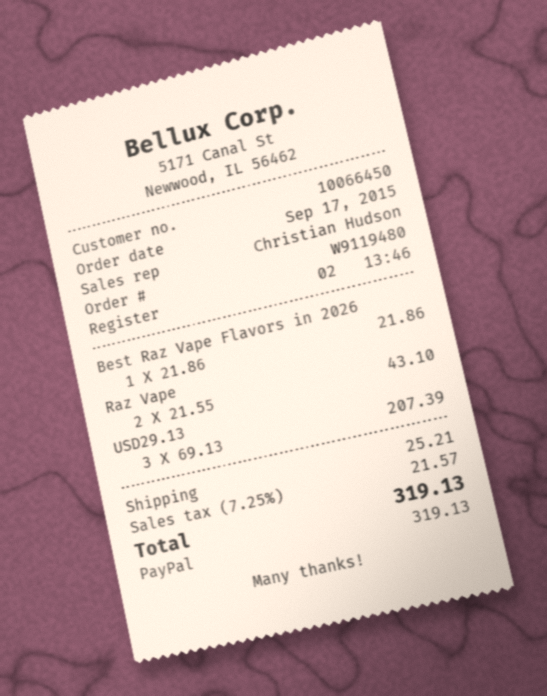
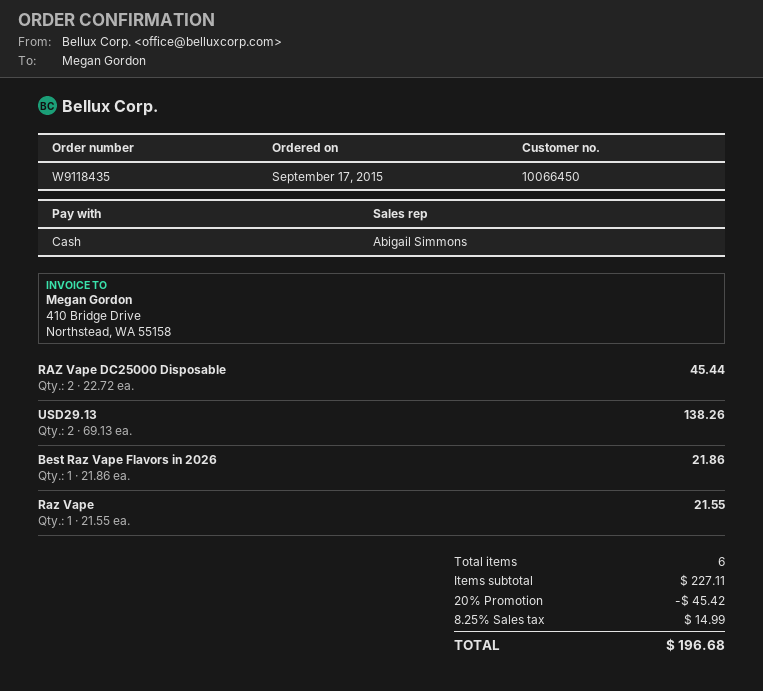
order number: W9119480 -> W9118435
sales rep: Christian Hudson -> Abigail Simmons
payment method: PayPal -> cash
Raz Vape: 2 x 21.55 = 43.10 -> 1 x 21.55 = 21.55
USD29.13: 3 x 69.13 = 207.39 -> 2 x 69.13 = 138.26
RAZ Vape DC25000 Disposable: none -> 2 x 22.72 = 45.44
discount: none -> 20% = 45.42
shipping: 25.21 -> none
tax: 7.25% = 21.57 -> 8.25% = 14.99
total: 319.13 -> 196.68

